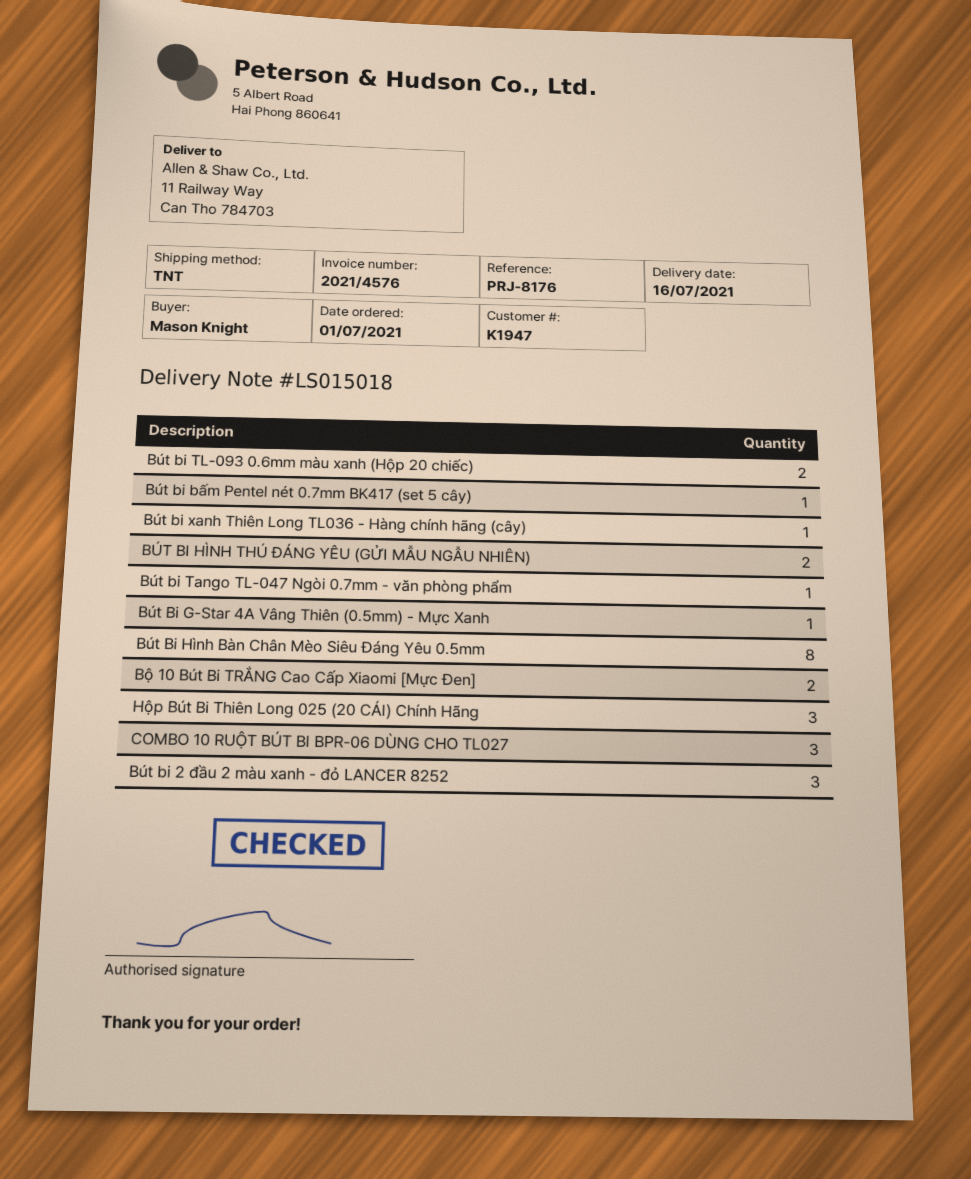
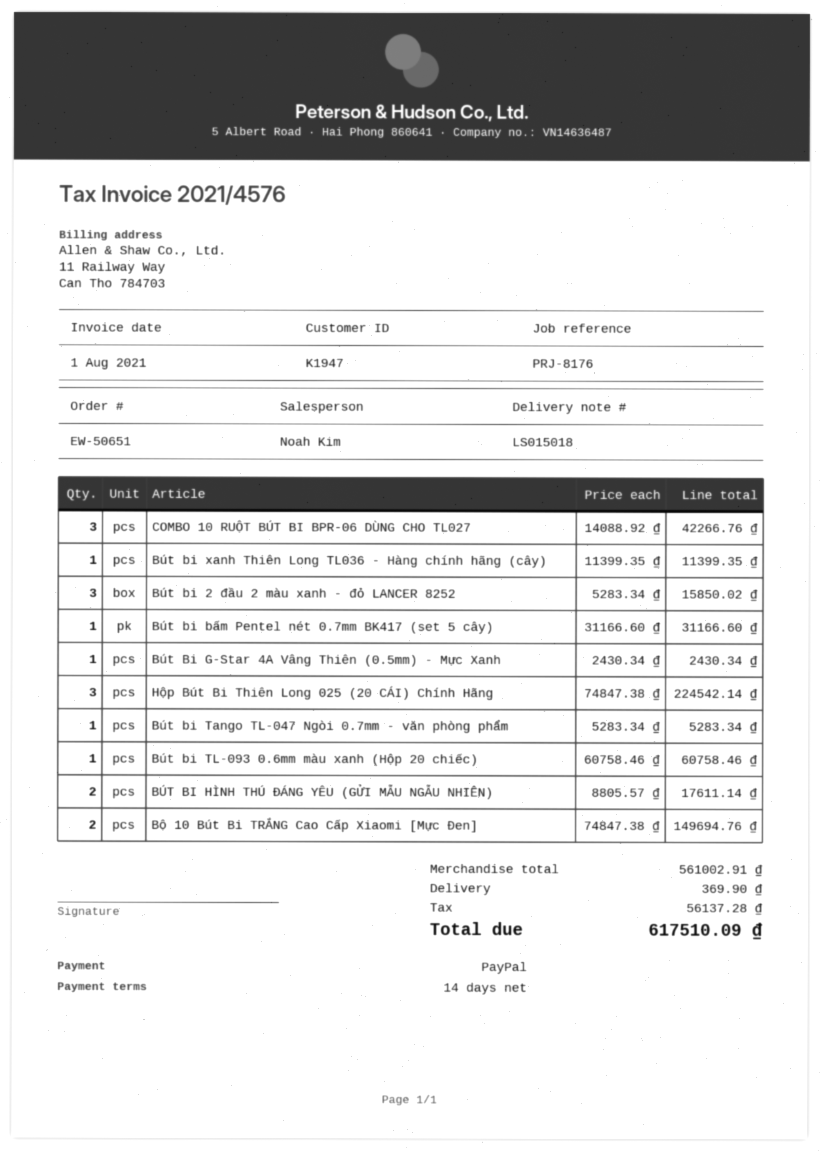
Bút bi TL-093 0.6mm màu xanh (Hộp 20 chiếc): 2 -> 1
Bút Bi Hình Bàn Chân Mèo Siêu Đáng Yêu 0.5mm: 8 -> none

